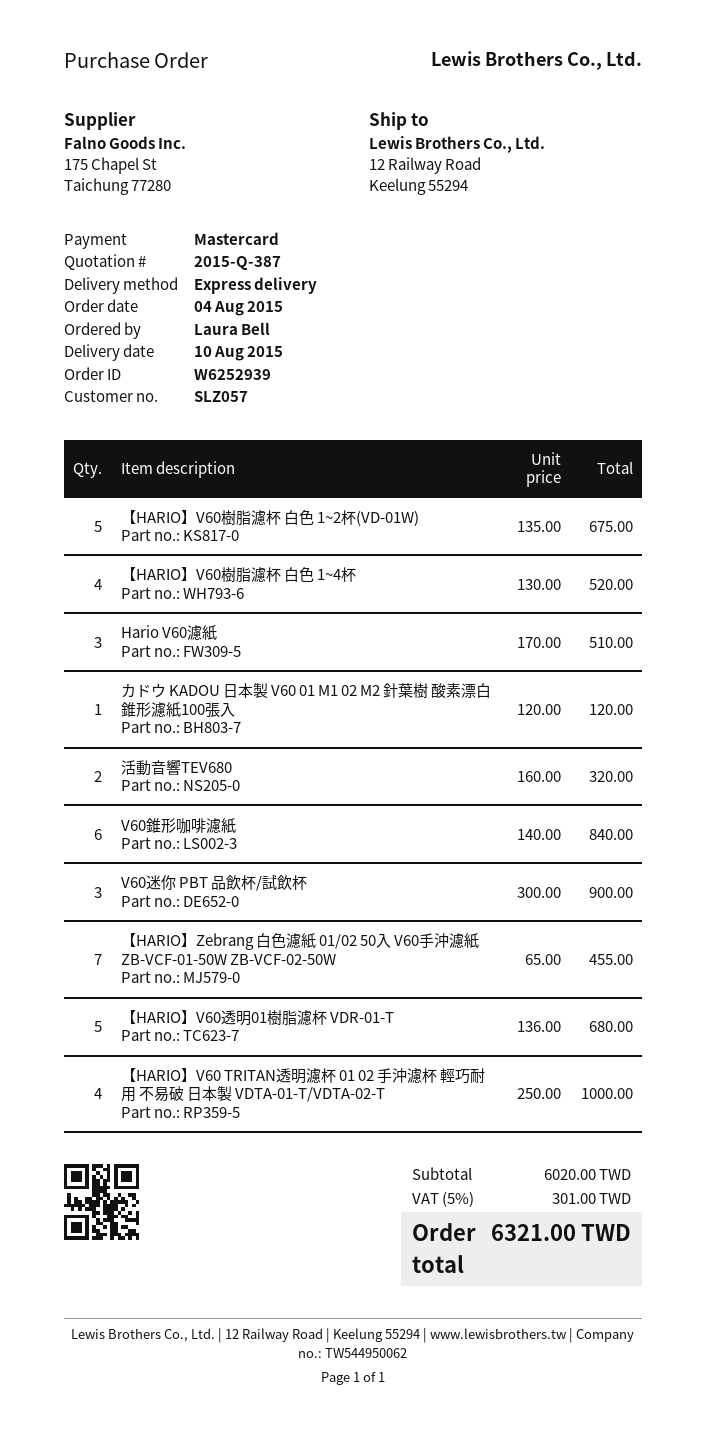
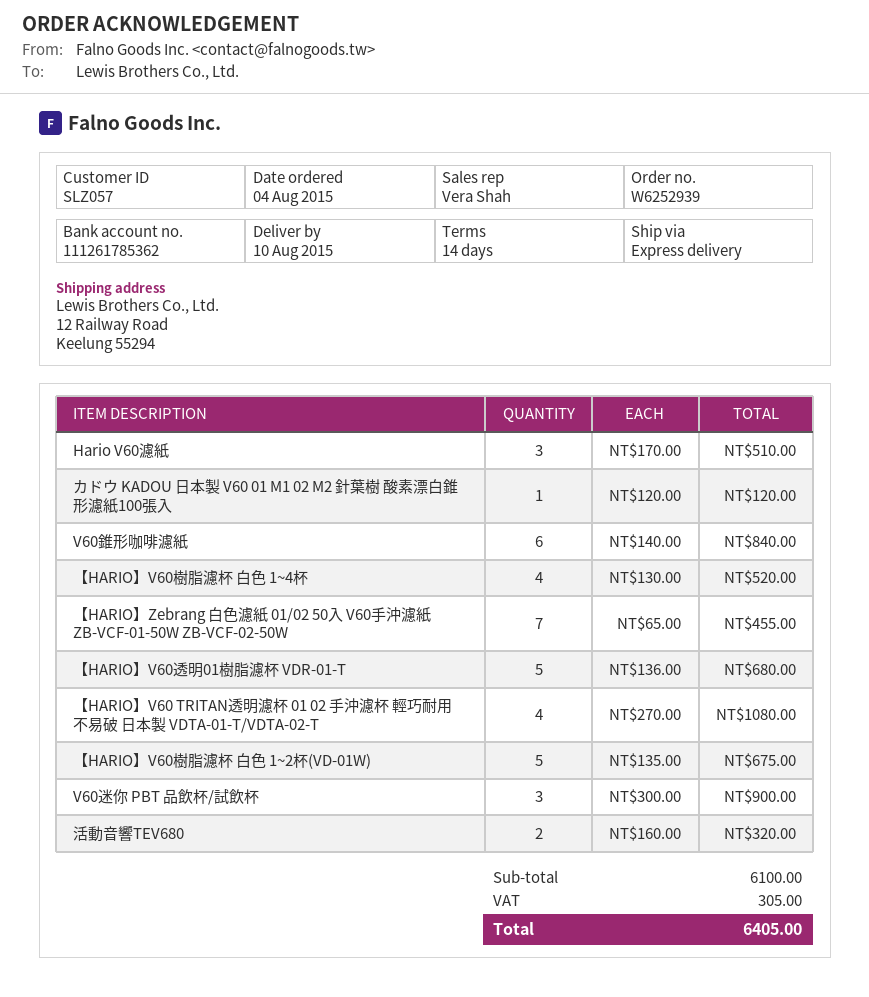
【HARIO】V60 TRITAN透明濾杯 01 02 手沖濾杯 輕巧耐用 不易破 日本製 VDTA-01-T/VDTA-02-T: 4 x 250.00 = 1000.00 -> 4 x 270.00 = 1080.00
subtotal: 6020.00 -> 6100.00
tax: 301.00 -> 305.00
total: 6321.00 -> 6405.00

